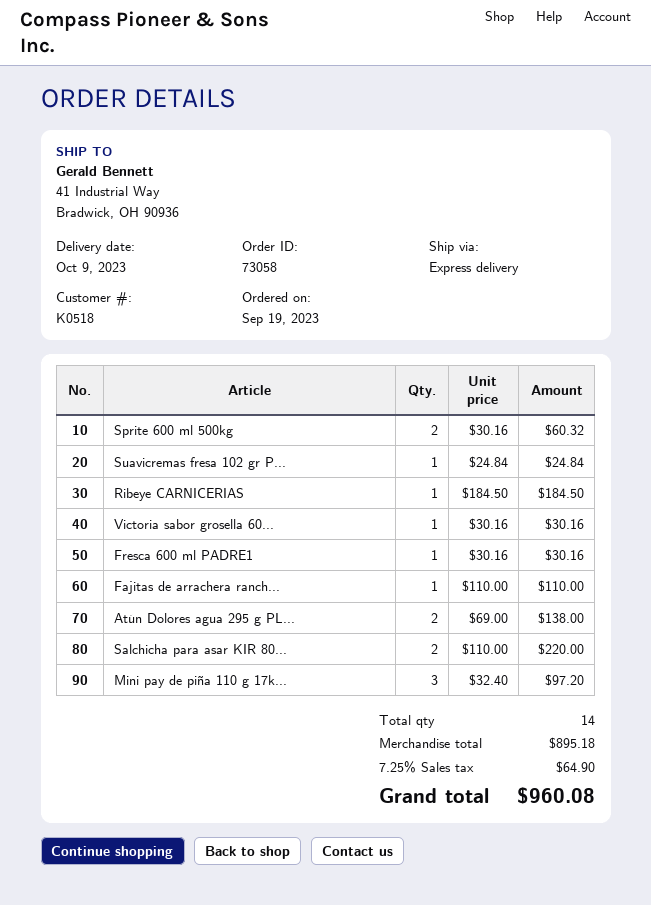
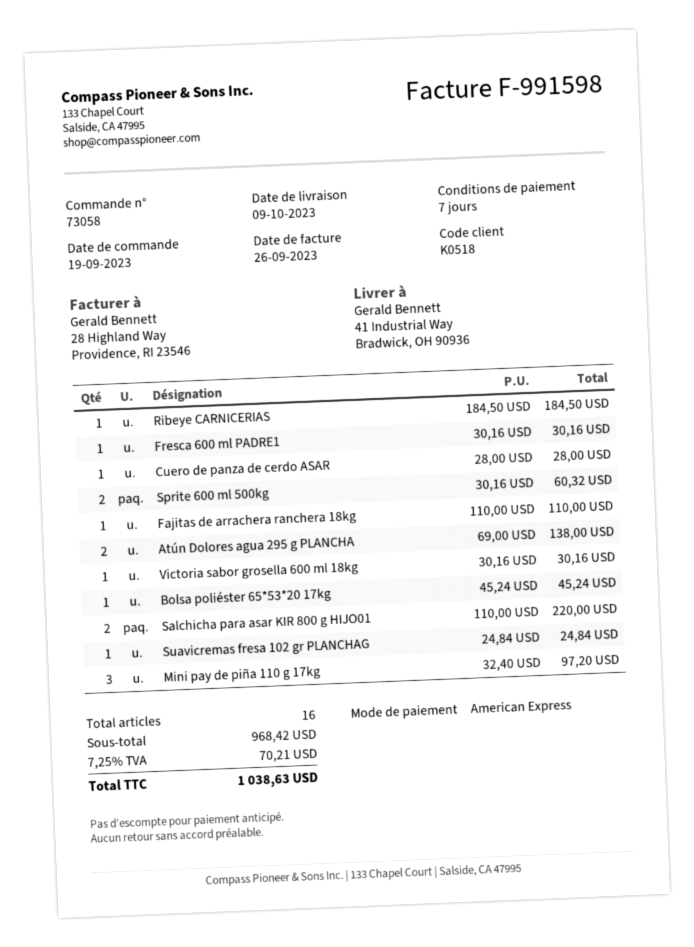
Cuero de panza de cerdo ASAR: none -> 1 x 28.00 = 28.00
Bolsa poliéster 65*53*20 17kg: none -> 1 x 45.24 = 45.24
total quantity: 14 -> 16
subtotal: 895.18 -> 968.42
tax: 7.25% = 64.90 -> 7.25% = 70.21
total: 960.08 -> 1038.63

